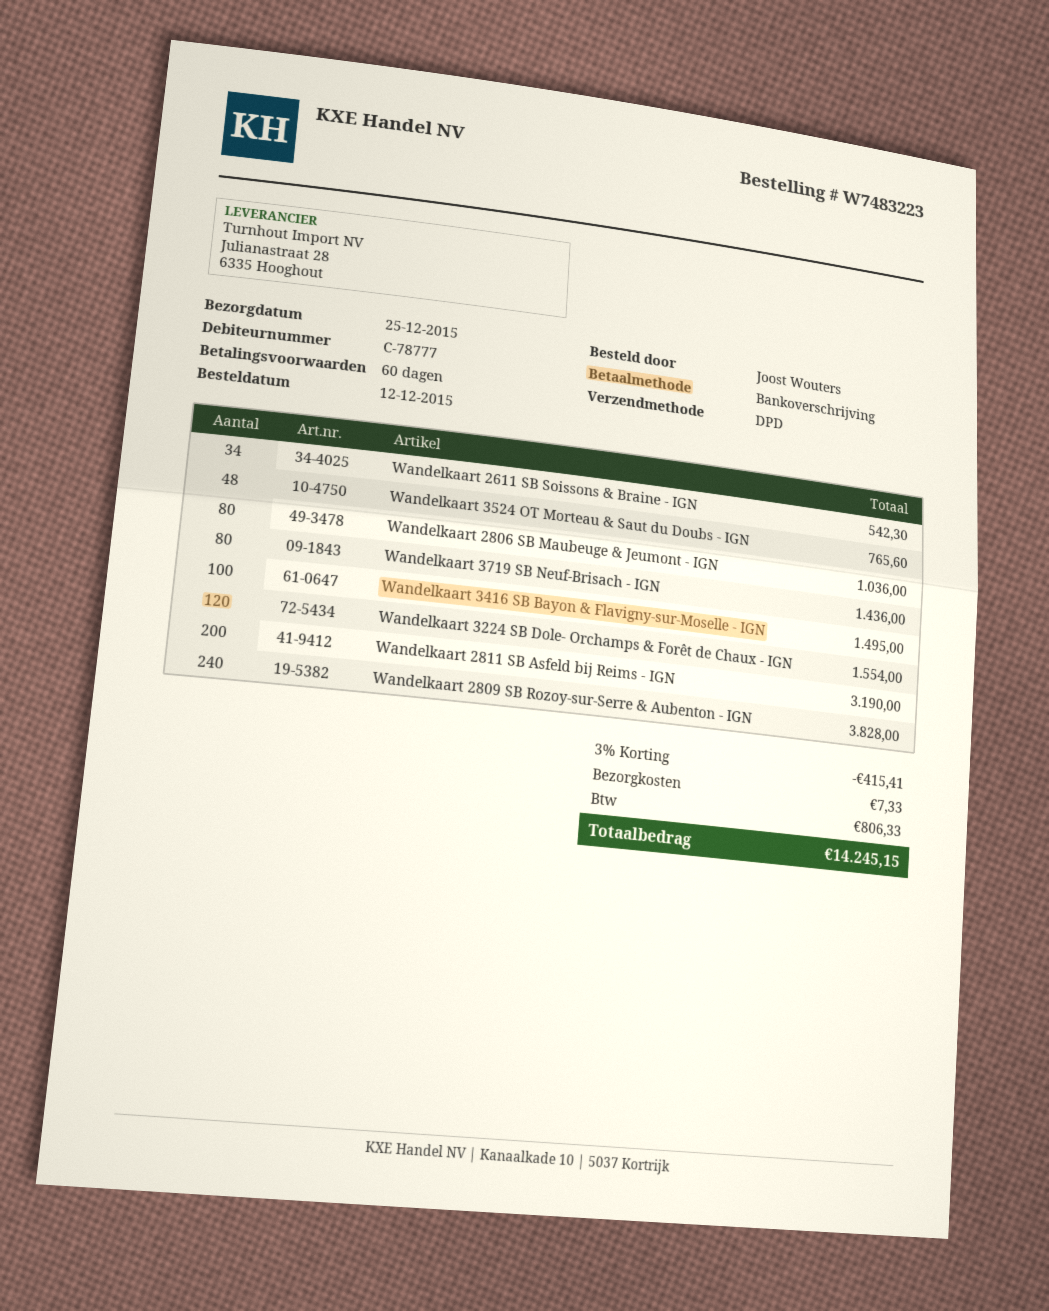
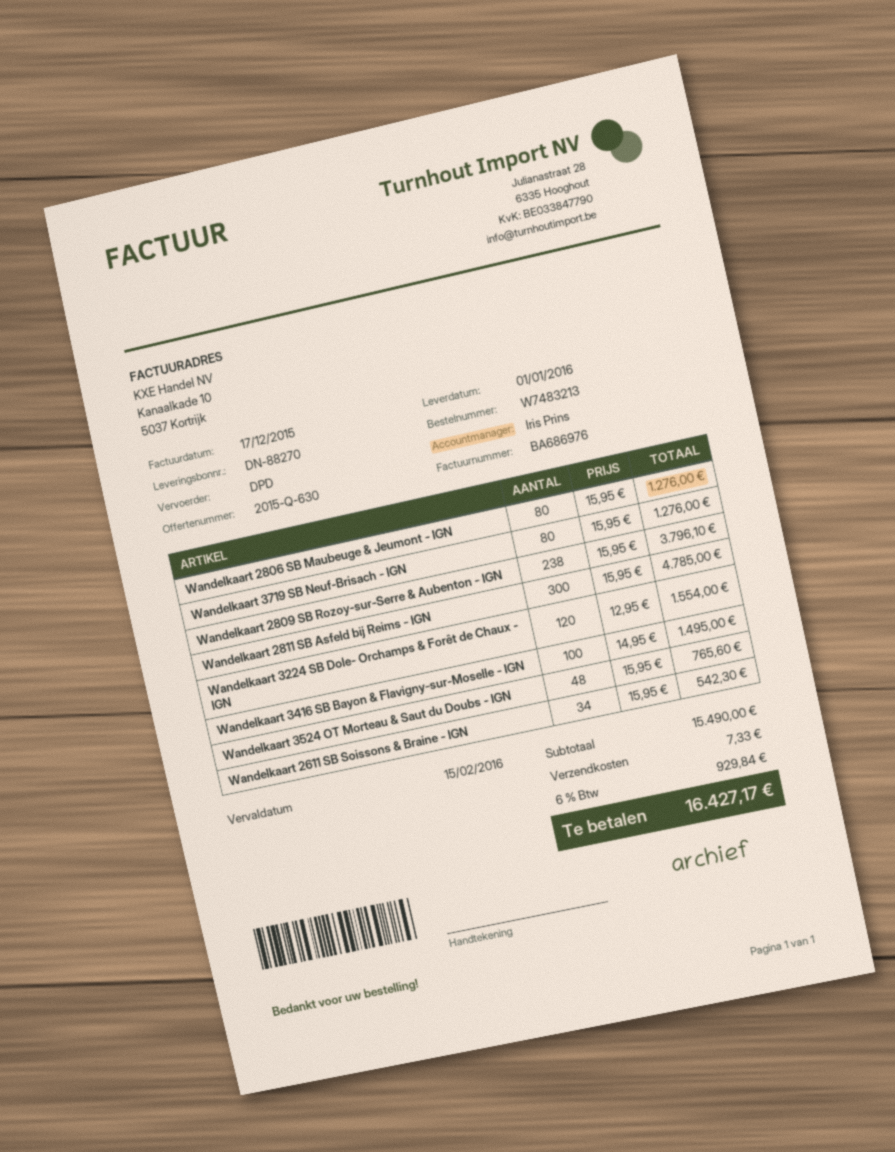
order number: W7483223 -> W7483213
delivery date: 2015-12-25 -> 2016-01-01
Wandelkaart 2806 SB Maubeuge & Jeumont - IGN: 80 for 1036.00 -> 80 for 1276.00
Wandelkaart 3719 SB Neuf-Brisach - IGN: 80 for 1436.00 -> 80 for 1276.00
Wandelkaart 2811 SB Asfeld bij Reims - IGN: 200 for 3190.00 -> 300 for 4785.00
Wandelkaart 2809 SB Rozoy-sur-Serre & Aubenton - IGN: 240 for 3828.00 -> 238 for 3796.10
discount: 3% = 415.41 -> none
tax: 806.33 -> 929.84
total: 14245.15 -> 16427.17

